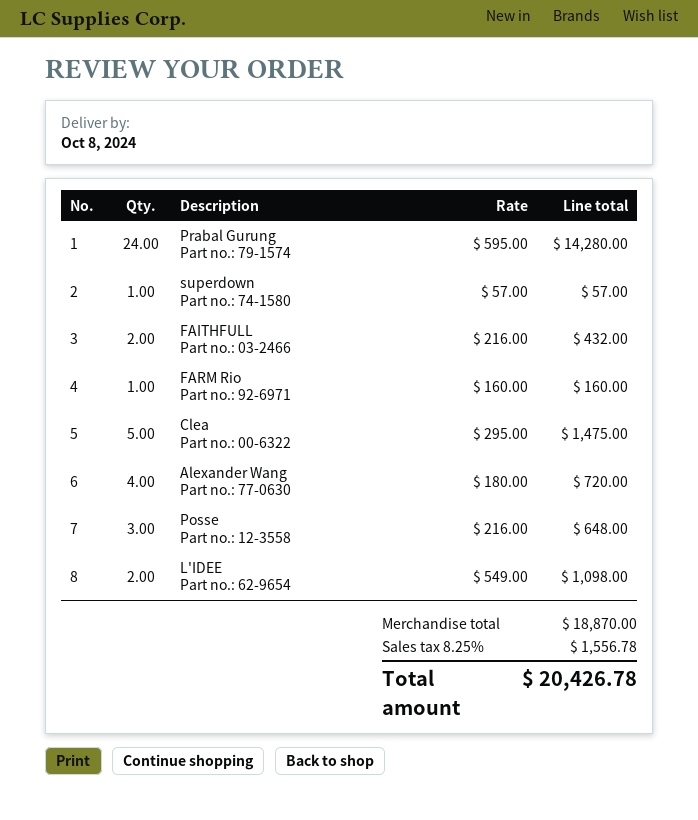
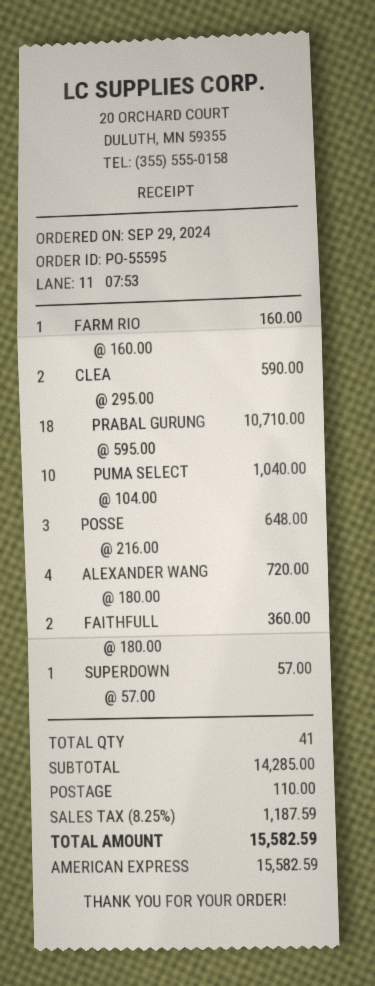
Prabal Gurung: 24 x 595.00 = 14280.00 -> 18 x 595.00 = 10710.00
FAITHFULL: 2 x 216.00 = 432.00 -> 2 x 180.00 = 360.00
Clea: 5 x 295.00 = 1475.00 -> 2 x 295.00 = 590.00
L'IDEE: 2 x 549.00 = 1098.00 -> none
PUMA SELECT: none -> 10 x 104.00 = 1040.00
subtotal: 18870.00 -> 14285.00
shipping: none -> 110.00
tax: 8.25% = 1556.78 -> 8.25% = 1187.59
total: 20426.78 -> 15582.59

